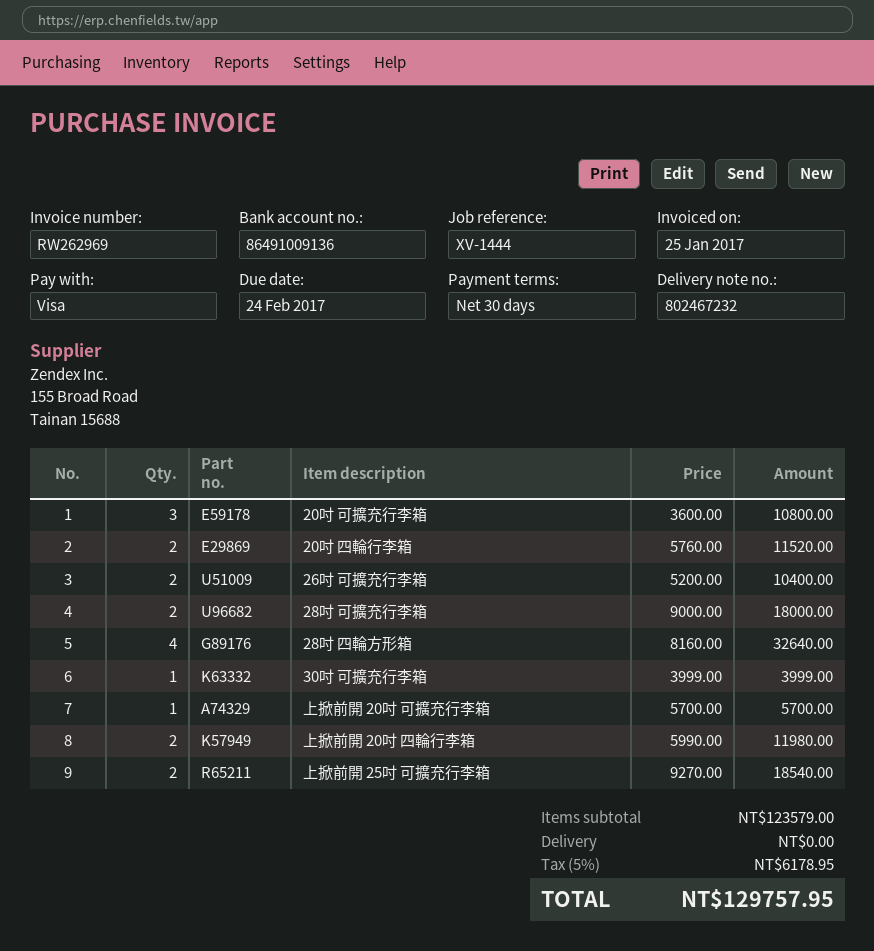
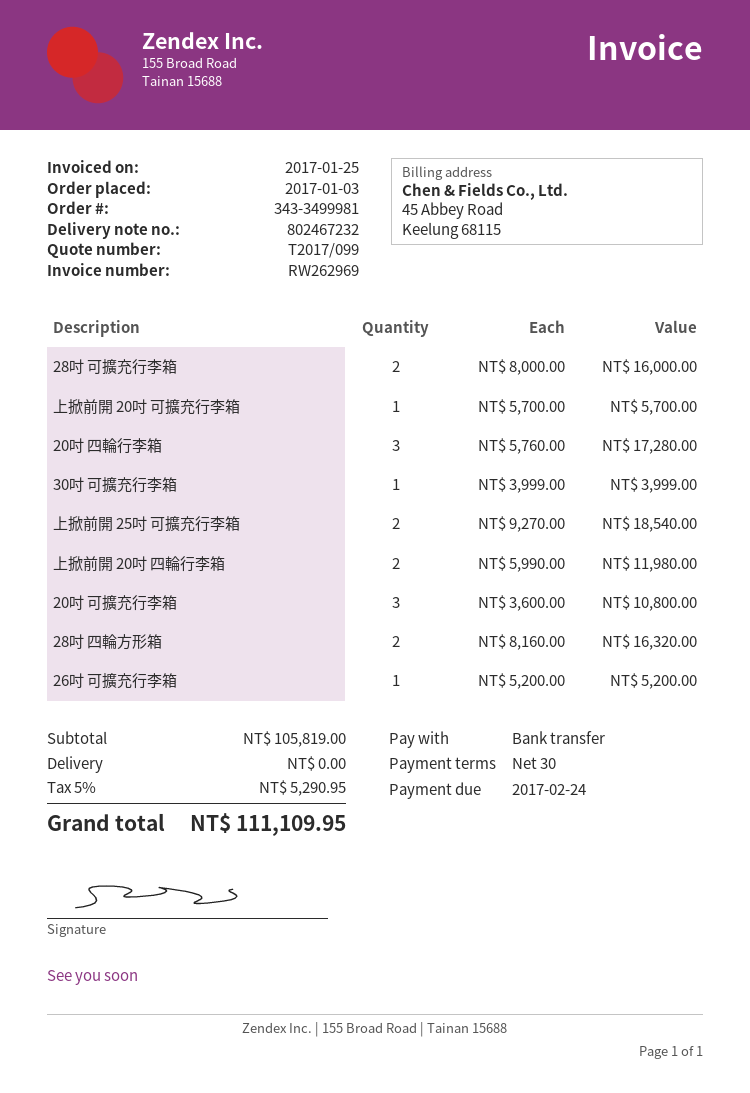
payment method: Visa -> bank transfer
20吋 四輪行李箱: 2 x 5760.00 = 11520.00 -> 3 x 5760.00 = 17280.00
26吋 可擴充行李箱: 2 x 5200.00 = 10400.00 -> 1 x 5200.00 = 5200.00
28吋 可擴充行李箱: 2 x 9000.00 = 18000.00 -> 2 x 8000.00 = 16000.00
28吋 四輪方形箱: 4 x 8160.00 = 32640.00 -> 2 x 8160.00 = 16320.00
subtotal: 123579.00 -> 105819.00
tax: 5% = 6178.95 -> 5% = 5290.95
total: 129757.95 -> 111109.95

